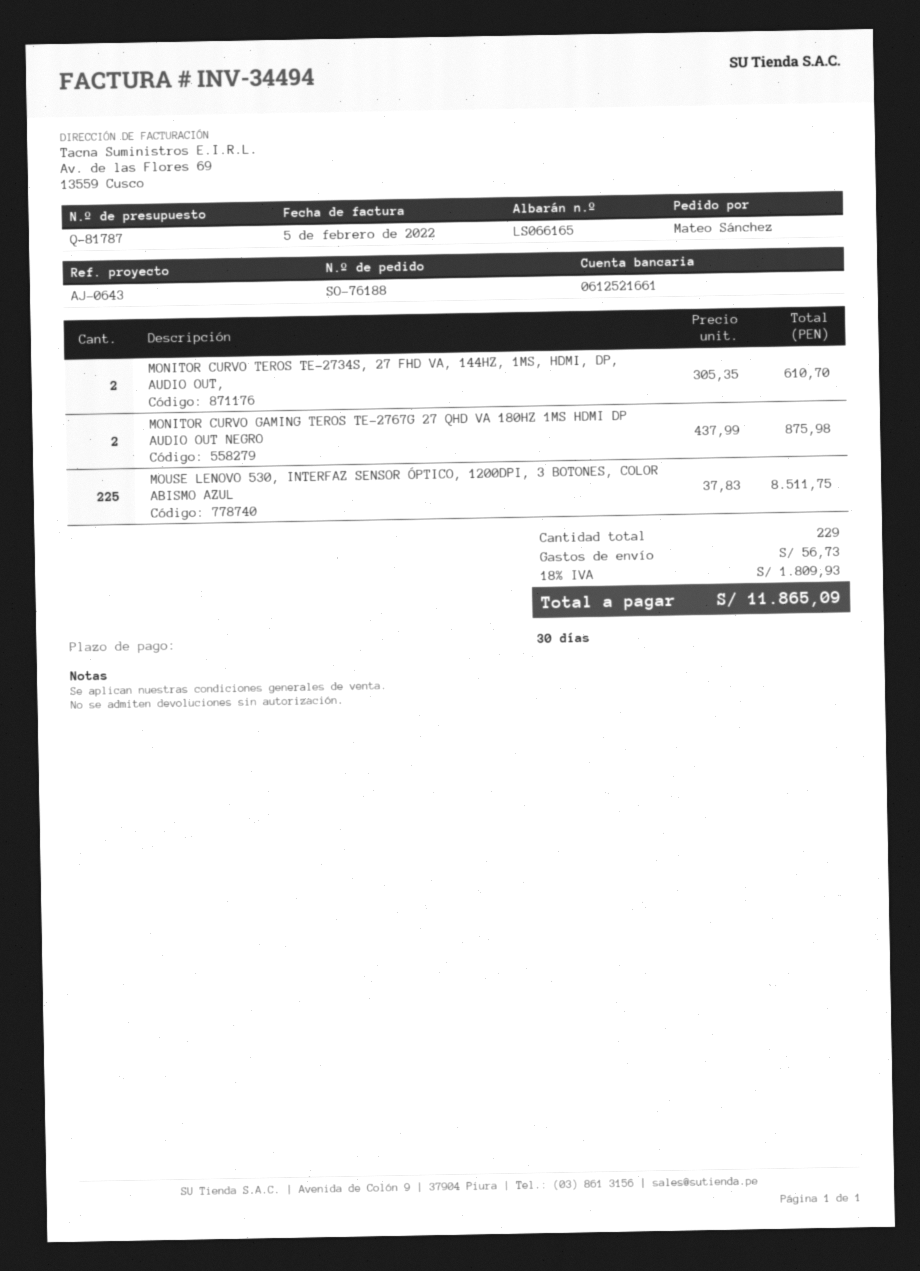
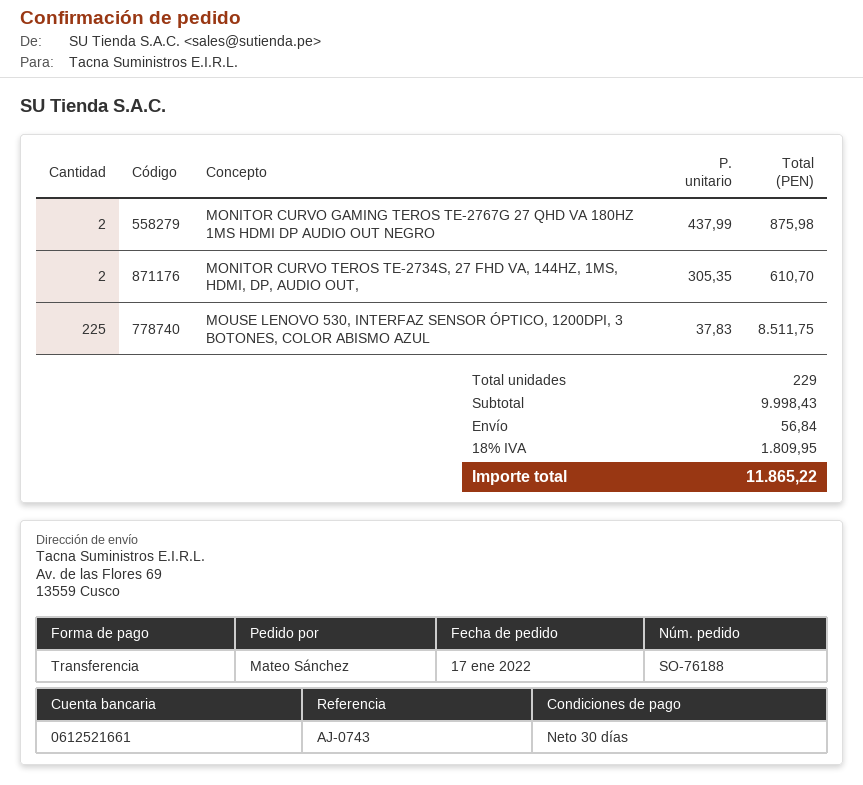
reference: AJ-0643 -> AJ-0743
shipping: 56.73 -> 56.84
tax: 18% = 1809.93 -> 18% = 1809.95
total: 11865.09 -> 11865.22

